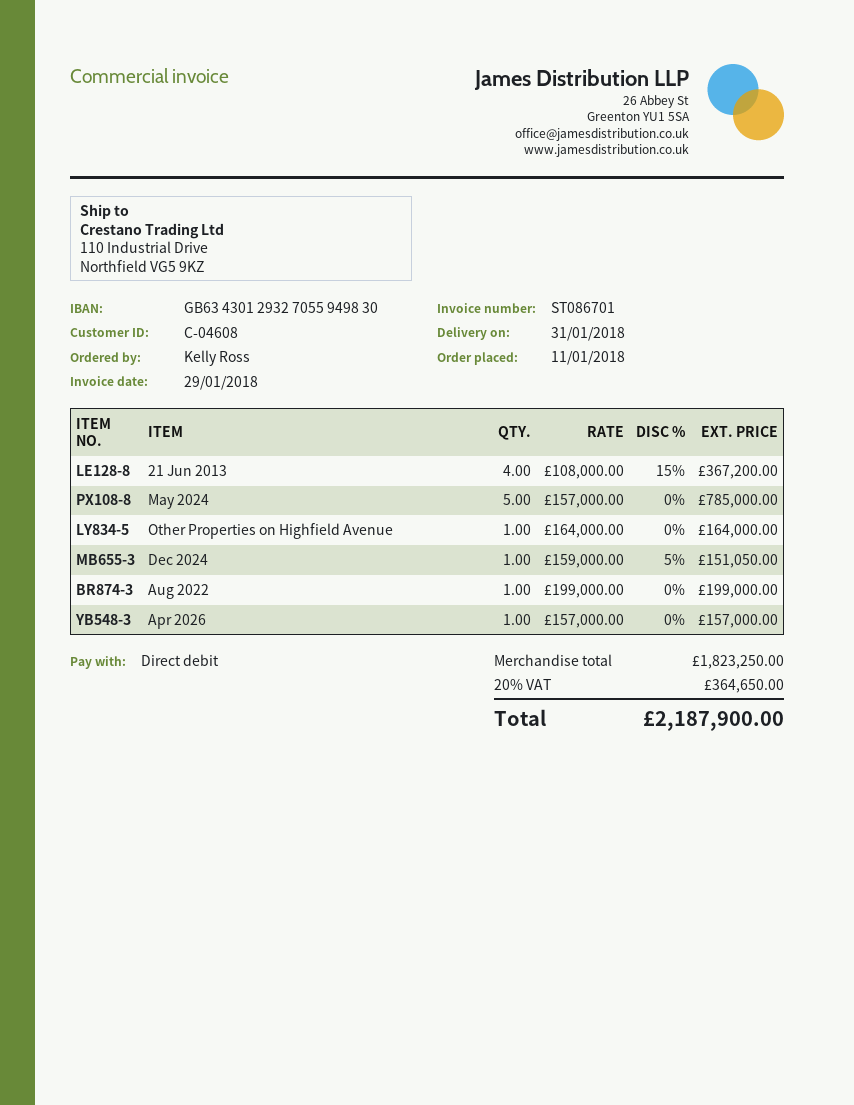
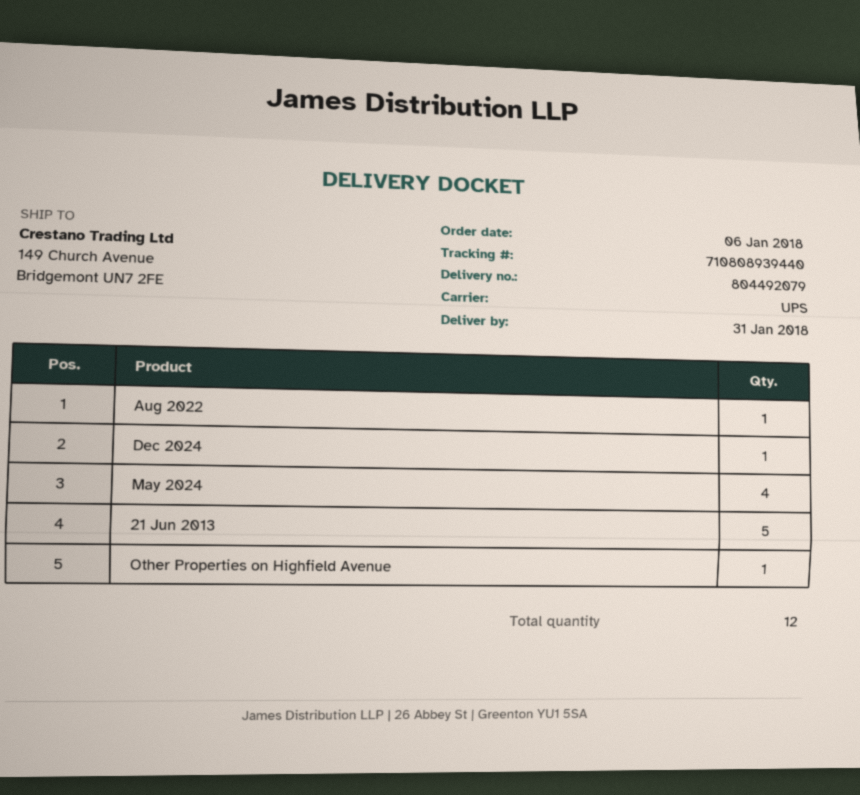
order date: 2018-01-11 -> 2018-01-06
ship to: 110 Industrial Drive, Northfield VG5 9KZ -> 149 Church Avenue, Bridgemont UN7 2FE
21 Jun 2013: 4 -> 5
May 2024: 5 -> 4
Apr 2026: 1 -> none

